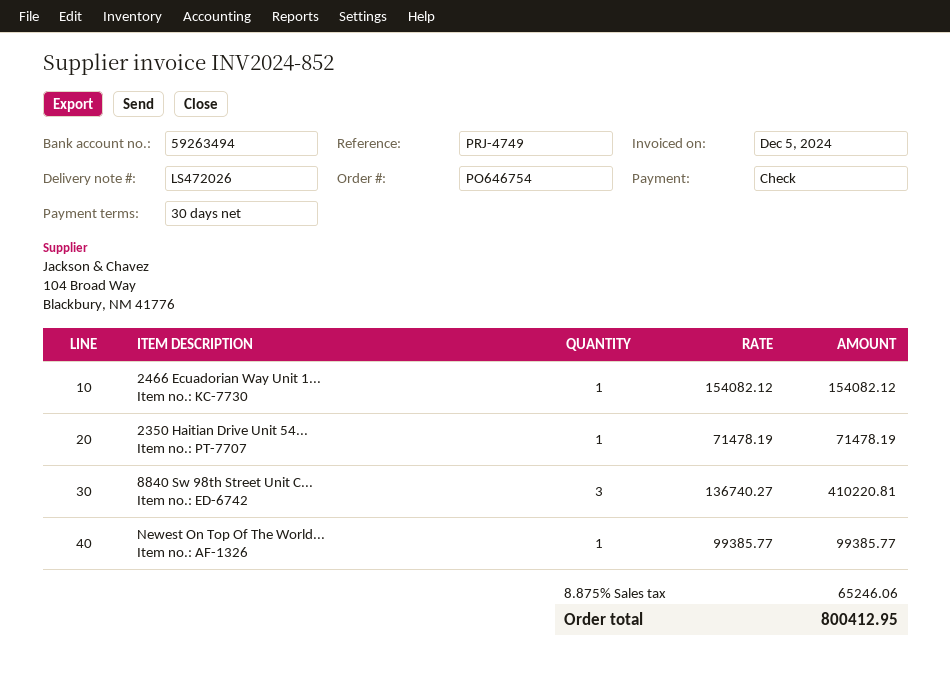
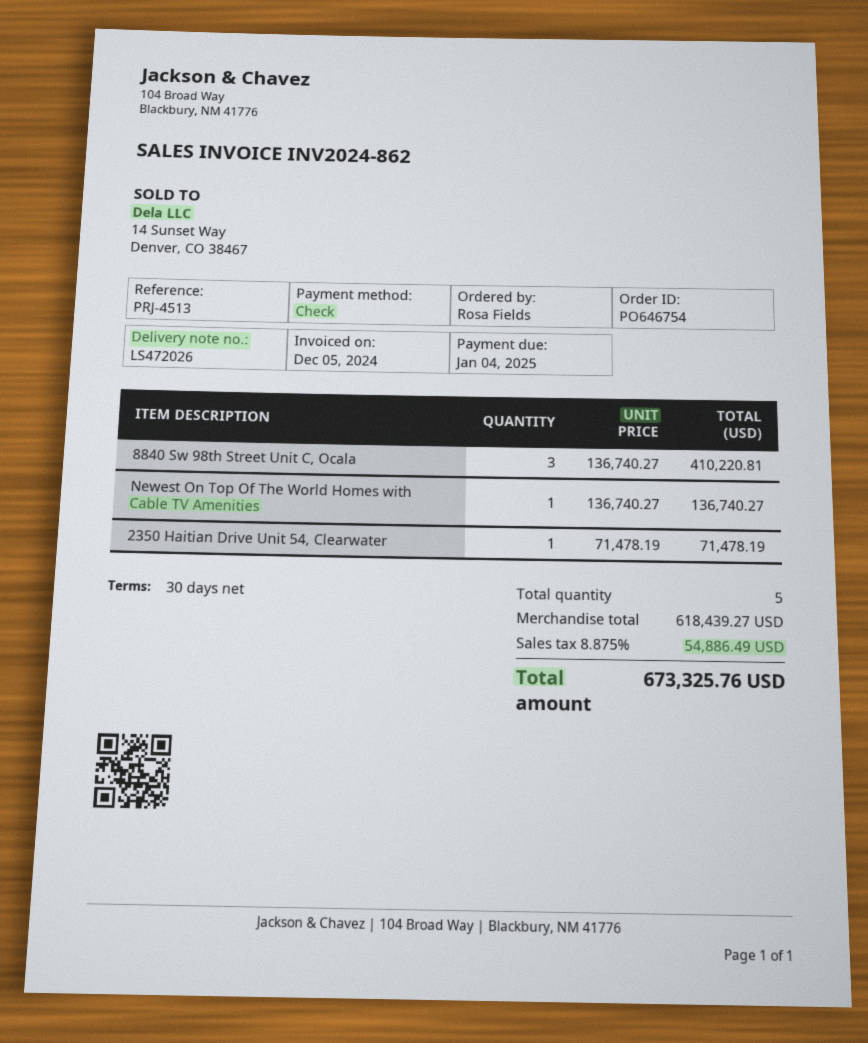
invoice number: INV2024-852 -> INV2024-862
reference: PRJ-4749 -> PRJ-4513
2466 Ecuadorian Way Unit 1...: 1 x 154082.12 = 154082.12 -> none
Newest On Top Of The World...: 1 x 99385.77 = 99385.77 -> 1 x 136740.27 = 136740.27
tax: 8.875% = 65246.06 -> 8.875% = 54886.49
total: 800412.95 -> 673325.76

